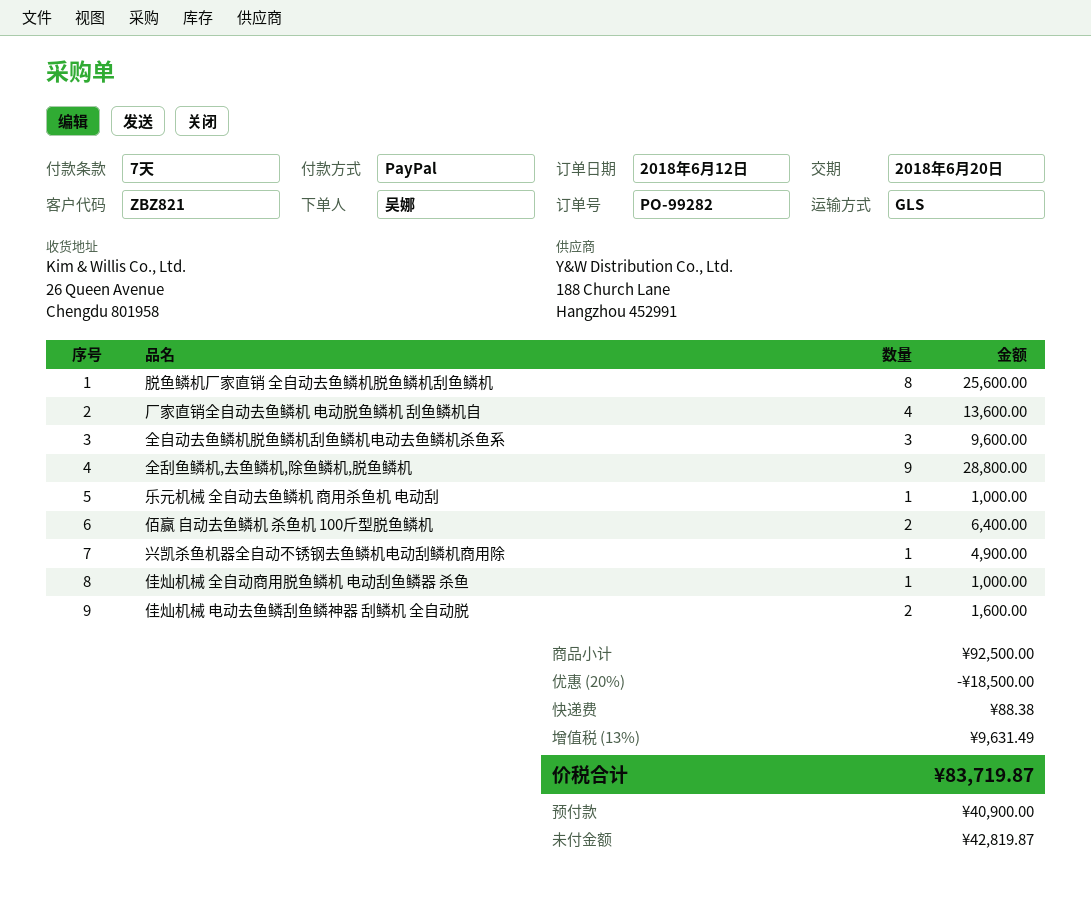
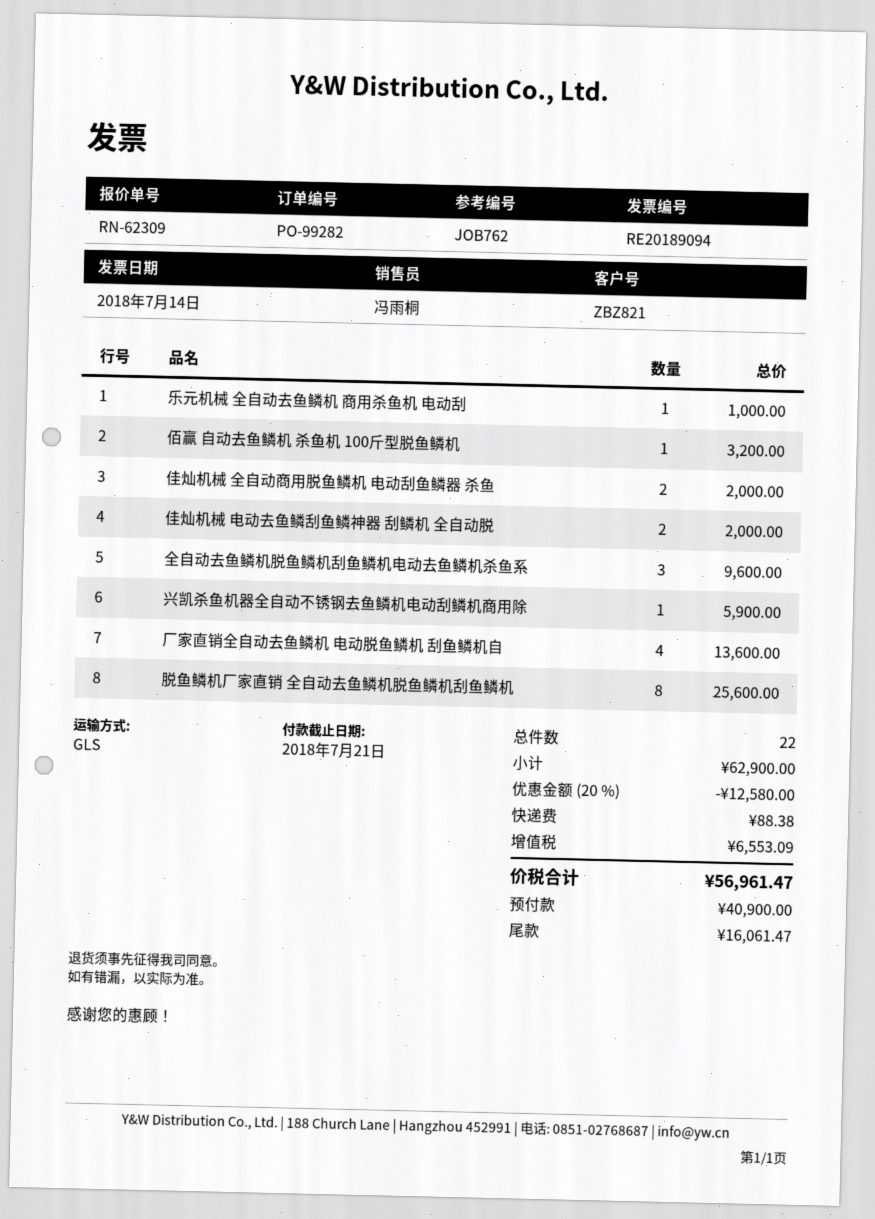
全刮鱼鳞机,去鱼鳞机,除鱼鳞机,脱鱼鳞机: 9 for 28800.00 -> none
佰赢 自动去鱼鳞机 杀鱼机 100斤型脱鱼鳞机: 2 for 6400.00 -> 1 for 3200.00
兴凯杀鱼机器全自动不锈钢去鱼鳞机电动刮鳞机商用除: 1 for 4900.00 -> 1 for 5900.00
佳灿机械 全自动商用脱鱼鳞机 电动刮鱼鳞器 杀鱼: 1 for 1000.00 -> 2 for 2000.00
佳灿机械 电动去鱼鳞刮鱼鳞神器 刮鳞机 全自动脱: 2 for 1600.00 -> 2 for 2000.00
subtotal: 92500.00 -> 62900.00
discount: 20% = 18500.00 -> 20% = 12580.00
tax: 9631.49 -> 6553.09
total: 83719.87 -> 56961.47
balance: 42819.87 -> 16061.47

